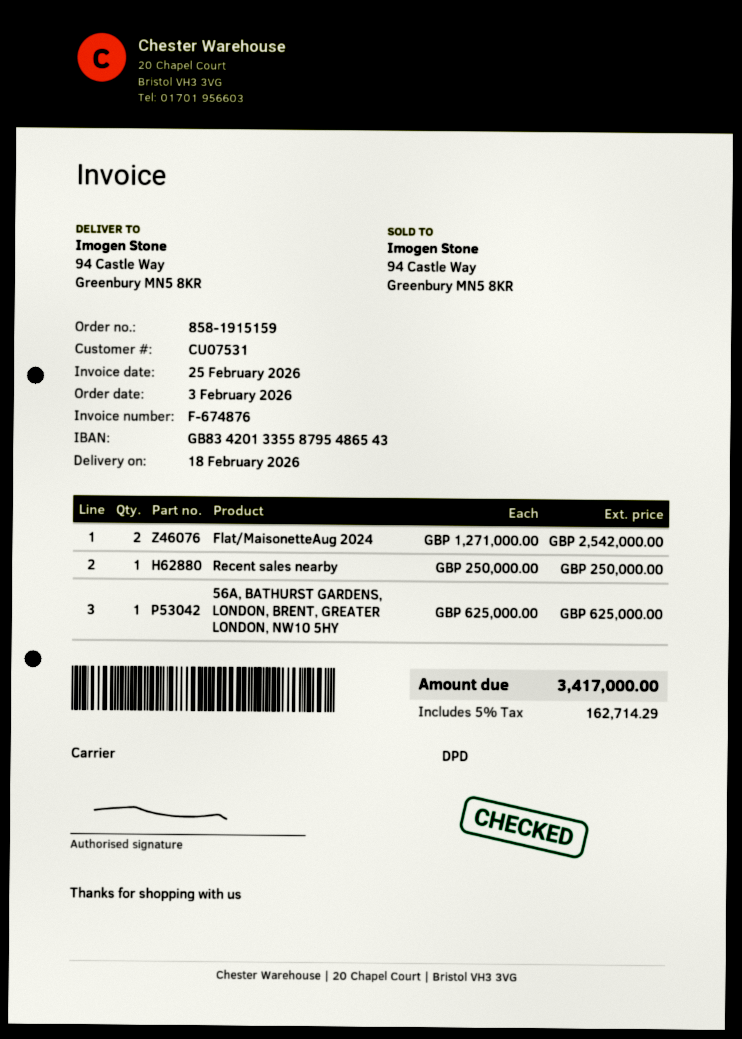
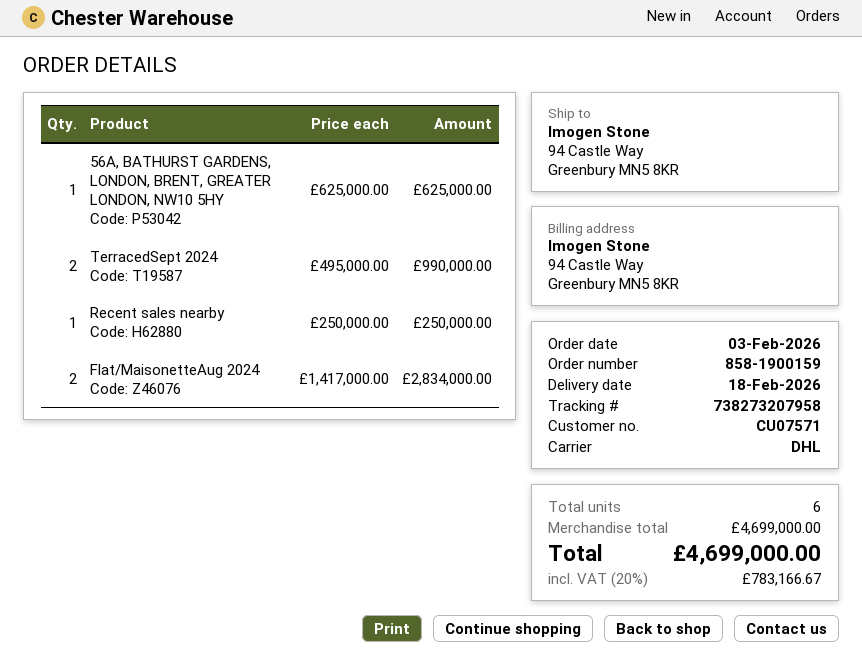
order number: 858-1915159 -> 858-1900159
customer number: CU07531 -> CU07571
shipping method: DPD -> DHL
Flat/MaisonetteAug 2024: 2 x 1271000.00 = 2542000.00 -> 2 x 1417000.00 = 2834000.00
TerracedSept 2024: none -> 2 x 495000.00 = 990000.00
tax: 5% = 162714.29 -> 20% = 783166.67
total: 3417000.00 -> 4699000.00

